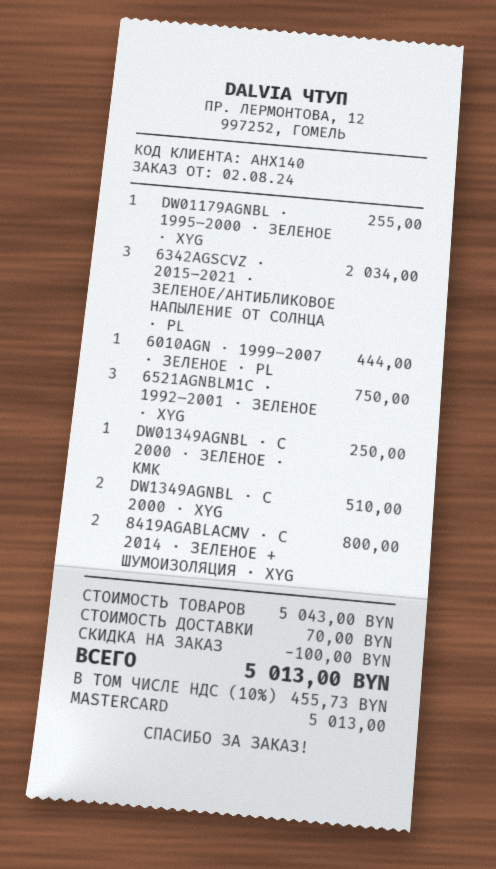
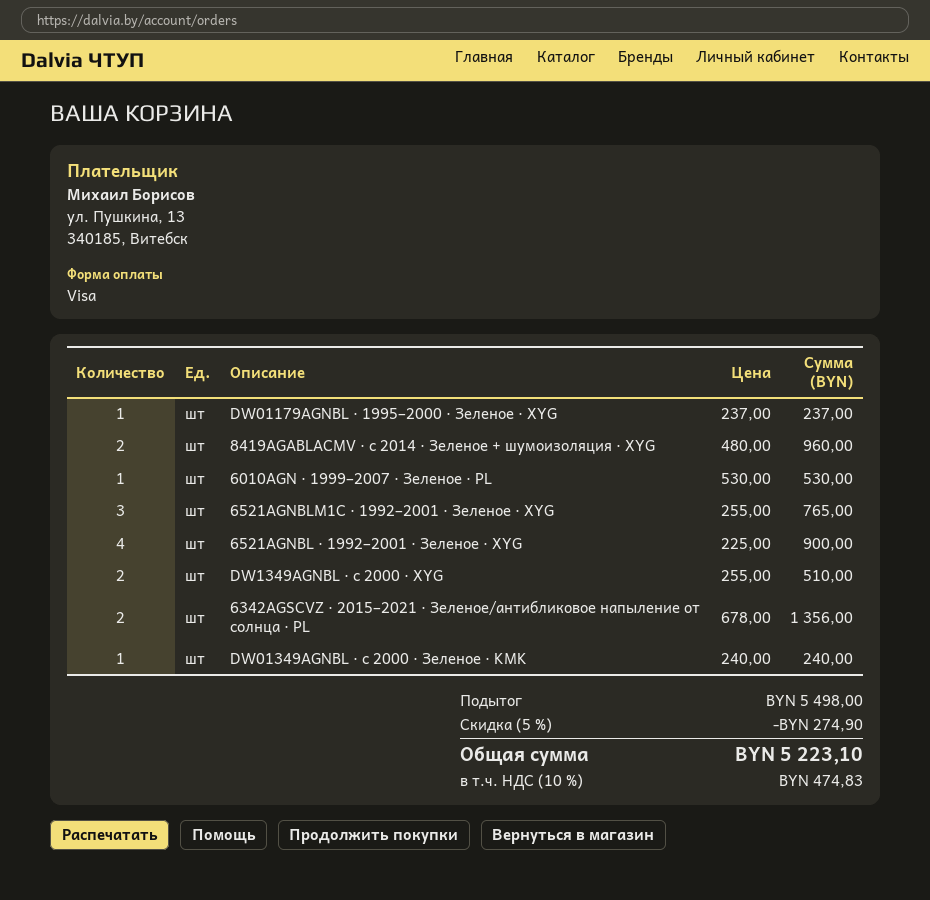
payment method: Mastercard -> Visa
DW01179AGNBL · 1995–2000 · ЗЕЛЕНОЕ · XYG: 1 for 255.00 -> 1 for 237.00
6342AGSCVZ · 2015–2021 · ЗЕЛЕНОЕ/АНТИБЛИКОВОЕ НАПЫЛЕНИЕ ОТ СОЛНЦА · PL: 3 for 2034.00 -> 2 for 1356.00
6010AGN · 1999–2007 · ЗЕЛЕНОЕ · PL: 1 for 444.00 -> 1 for 530.00
6521AGNBLM1C · 1992–2001 · ЗЕЛЕНОЕ · XYG: 3 for 750.00 -> 3 for 765.00
DW01349AGNBL · С 2000 · ЗЕЛЕНОЕ · KMK: 1 for 250.00 -> 1 for 240.00
8419AGABLACMV · С 2014 · ЗЕЛЕНОЕ + ШУМОИЗОЛЯЦИЯ · XYG: 2 for 800.00 -> 2 for 960.00
6521AGNBL · 1992–2001 · Зеленое · XYG: none -> 4 for 900.00
subtotal: 5043.00 -> 5498.00
discount: 100.00 -> 274.90
shipping: 70.00 -> none
tax: 10% = 455.73 -> 10% = 474.83
total: 5013.00 -> 5223.10

